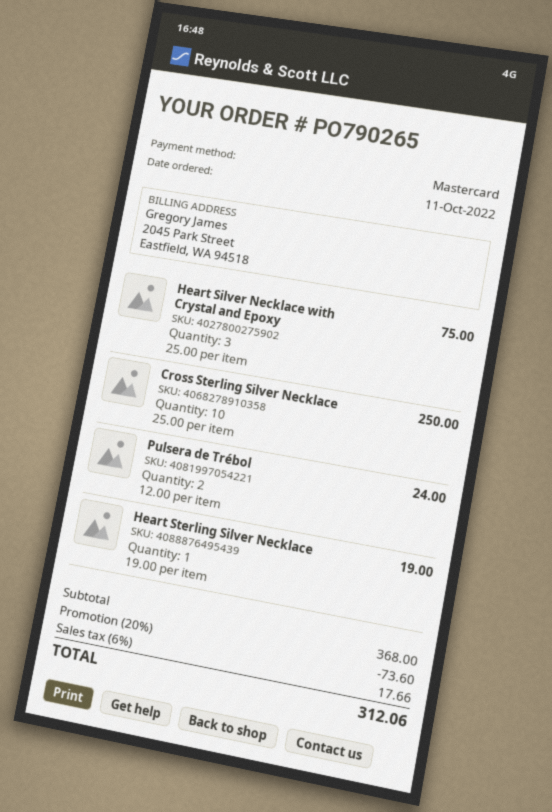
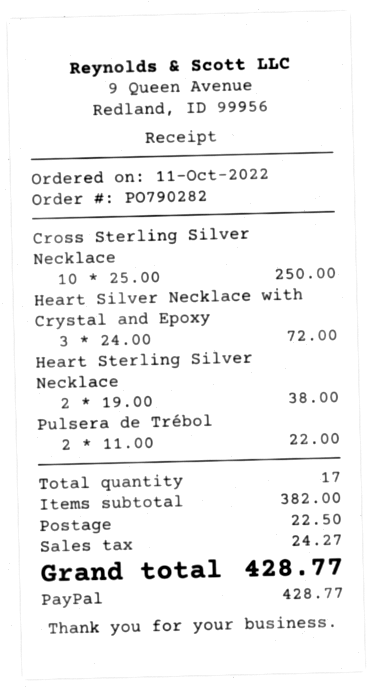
order number: PO790265 -> PO790282
payment method: Mastercard -> PayPal
Heart Silver Necklace with Crystal and Epoxy: 3 x 25.00 = 75.00 -> 3 x 24.00 = 72.00
Pulsera de Trébol: 2 x 12.00 = 24.00 -> 2 x 11.00 = 22.00
Heart Sterling Silver Necklace: 1 x 19.00 = 19.00 -> 2 x 19.00 = 38.00
subtotal: 368.00 -> 382.00
discount: 20% = 73.60 -> none
shipping: none -> 22.50
tax: 17.66 -> 24.27
total: 312.06 -> 428.77

